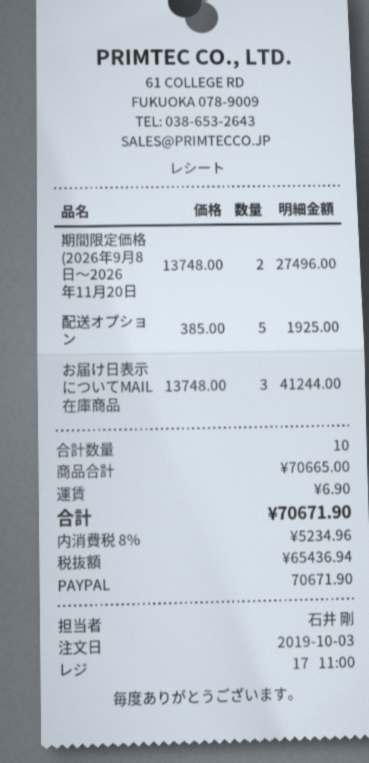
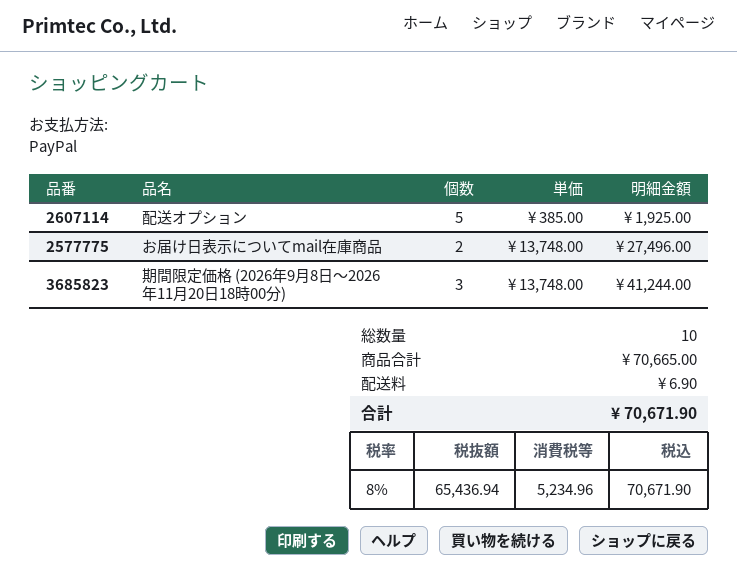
期間限定価格 (2026年9月8日〜2026年11月20日: 2 x 13748.00 = 27496.00 -> 3 x 13748.00 = 41244.00
お届け日表示についてMAIL在庫商品: 3 x 13748.00 = 41244.00 -> 2 x 13748.00 = 27496.00

